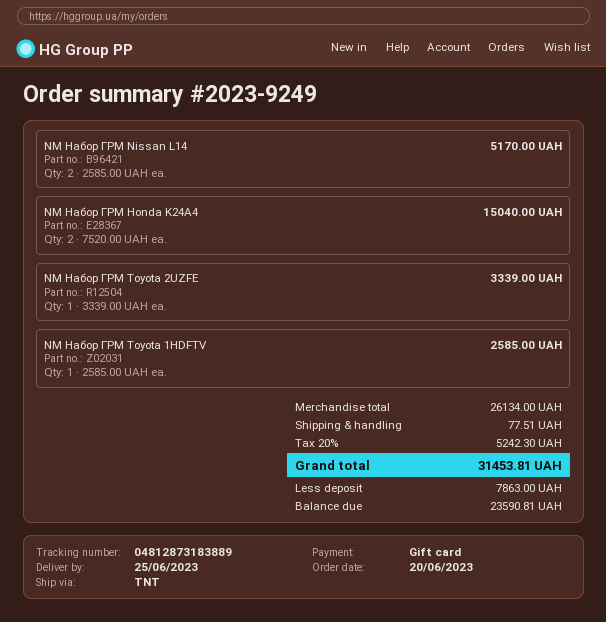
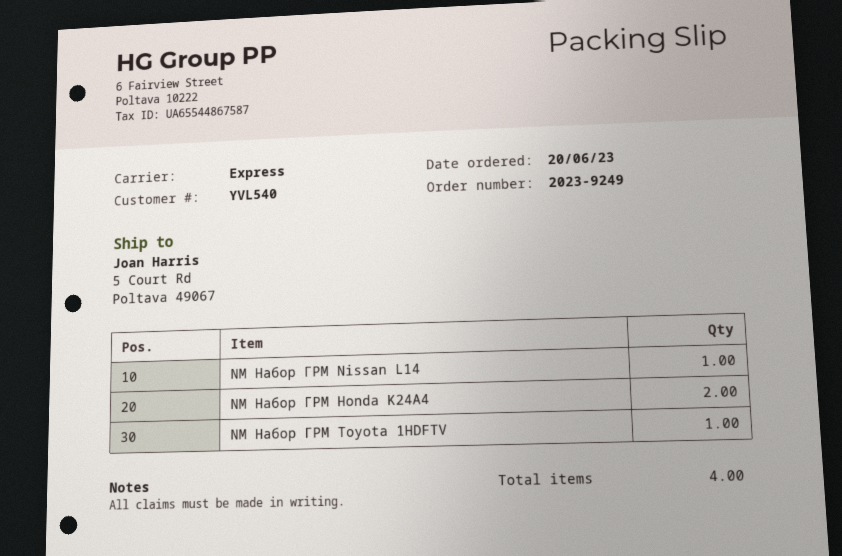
shipping method: TNT -> express
NM Набор ГРМ Nissan L14: 2 -> 1
NM Набор ГРМ Toyota 2UZFE: 1 -> none

